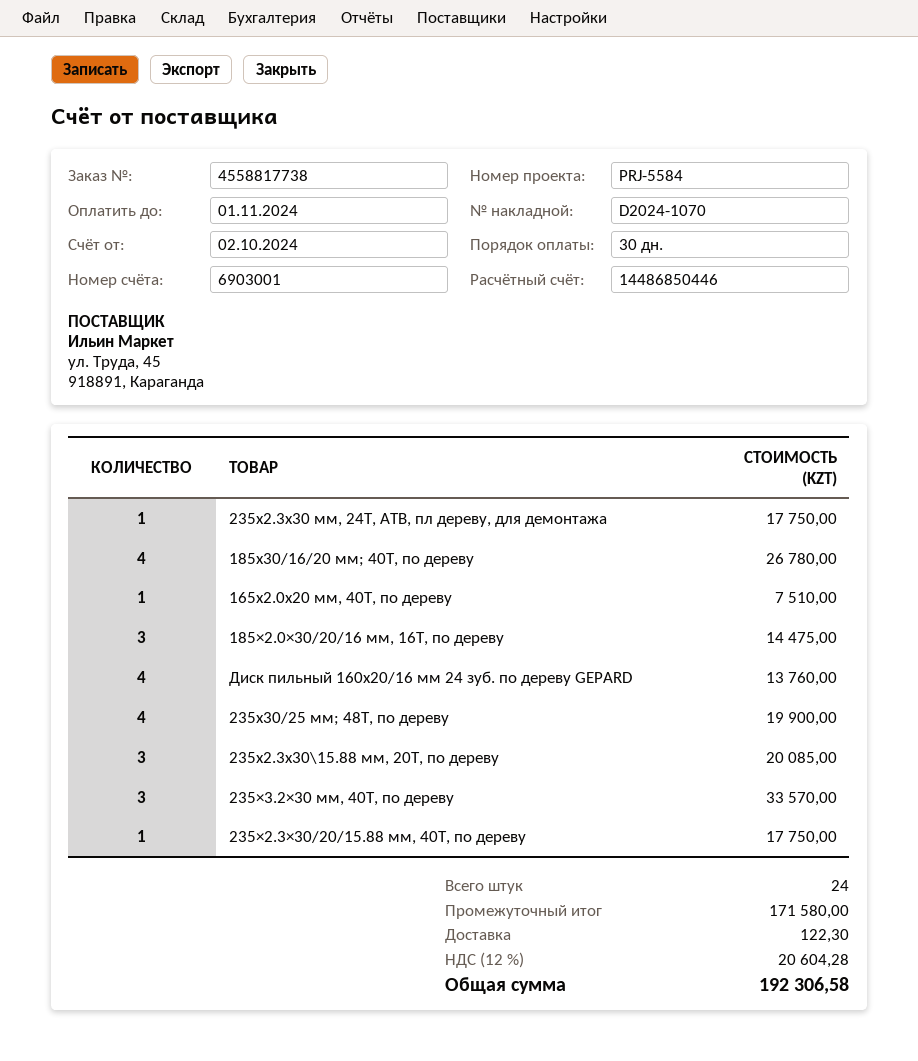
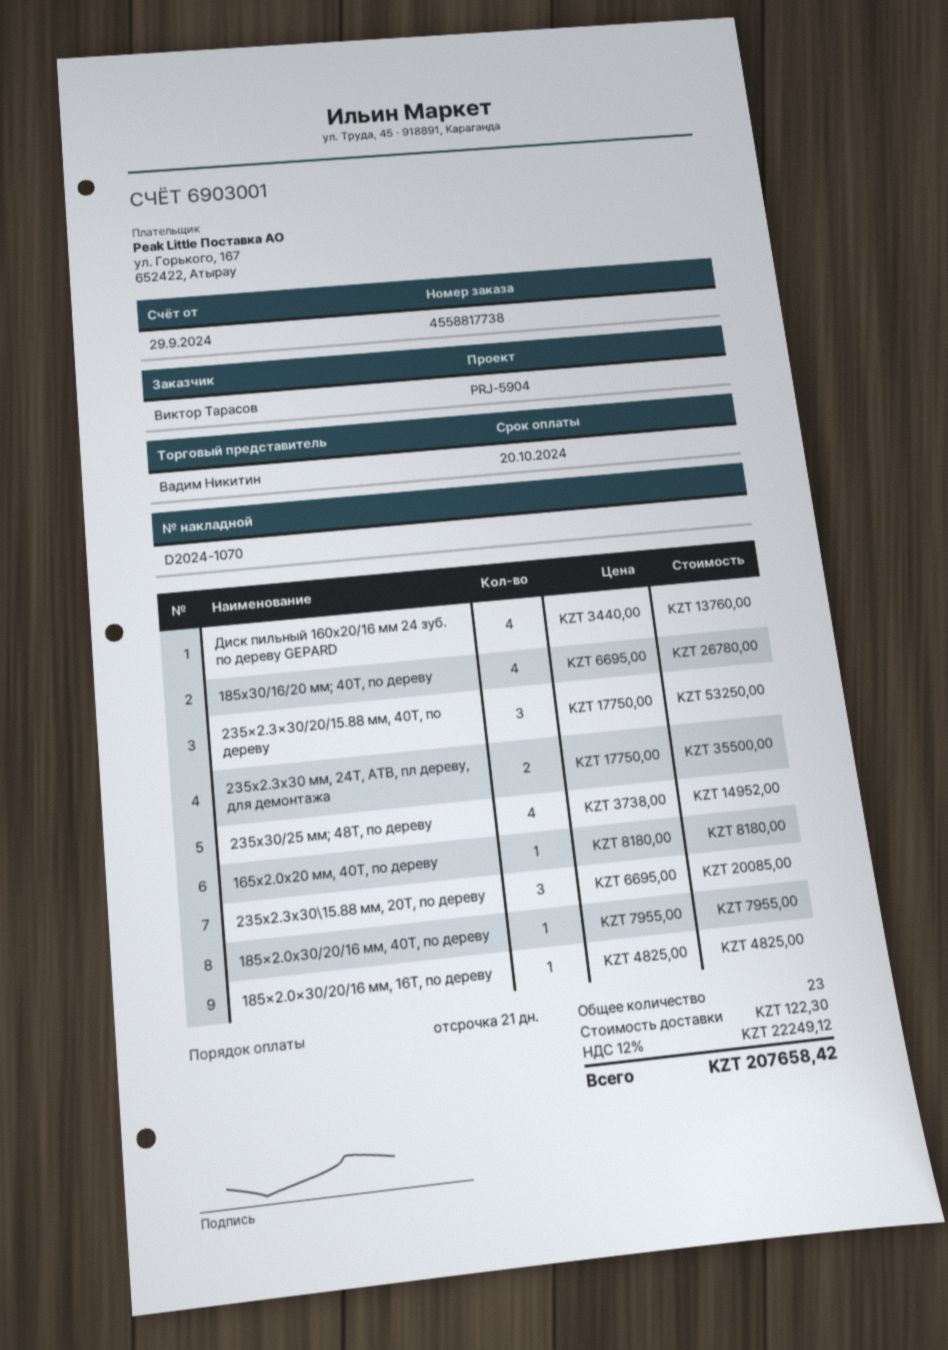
invoice date: 2024-10-02 -> 2024-09-29
payment terms: 30 days -> 21 days
due date: 2024-11-01 -> 2024-10-20
reference: PRJ-5584 -> PRJ-5904
235х2.3х30 мм, 24T, ATB, пл дереву, для демонтажа: 1 for 17750.00 -> 2 for 35500.00
165х2.0х20 мм, 40T, по дереву: 1 for 7510.00 -> 1 for 8180.00
185×2.0×30/20/16 мм, 16T, по дереву: 3 for 14475.00 -> 1 for 4825.00
235x30/25 мм; 48T, по дереву: 4 for 19900.00 -> 4 for 14952.00
235×3.2×30 мм, 40T, по дереву: 3 for 33570.00 -> none
235×2.3×30/20/15.88 мм, 40T, по дереву: 1 for 17750.00 -> 3 for 53250.00
185×2.0x30/20/16 мм, 40T, по дереву: none -> 1 for 7955.00
total quantity: 24 -> 23
tax: 12% = 20604.28 -> 12% = 22249.12
total: 192306.58 -> 207658.42

